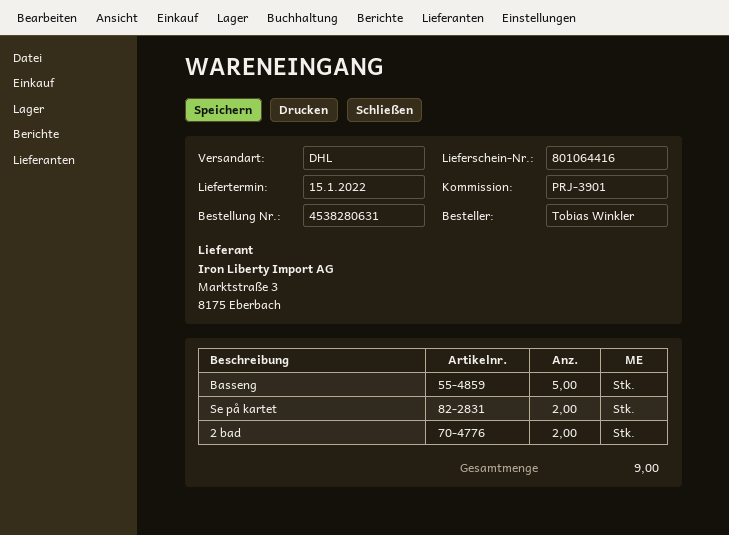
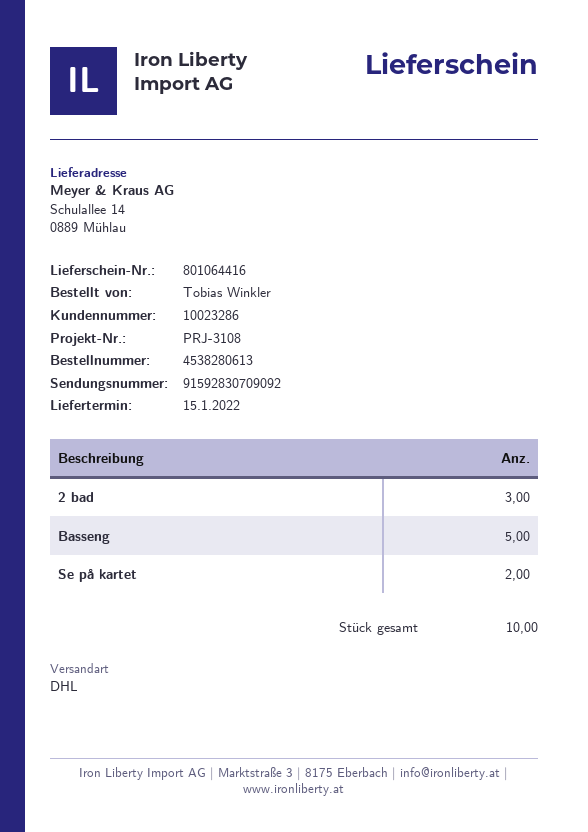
order number: 4538280631 -> 4538280613
reference: PRJ-3901 -> PRJ-3108
2 bad: 2 -> 3
total quantity: 9 -> 10

